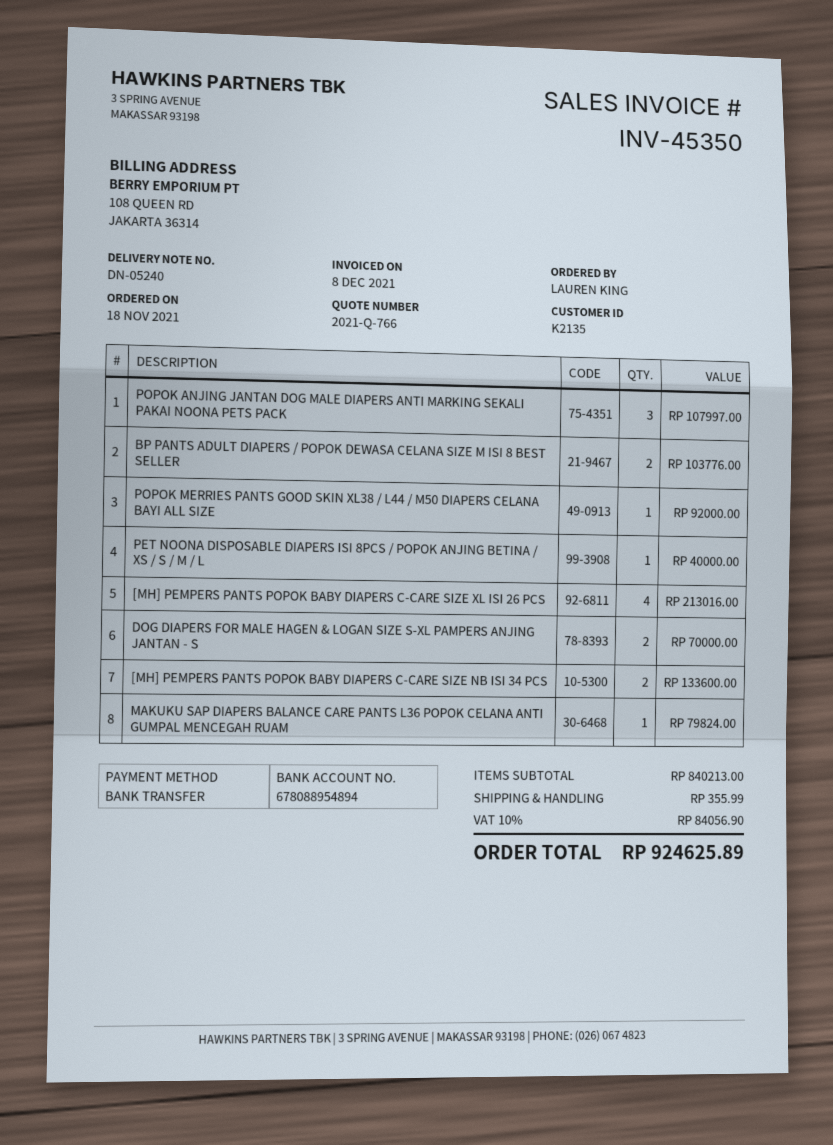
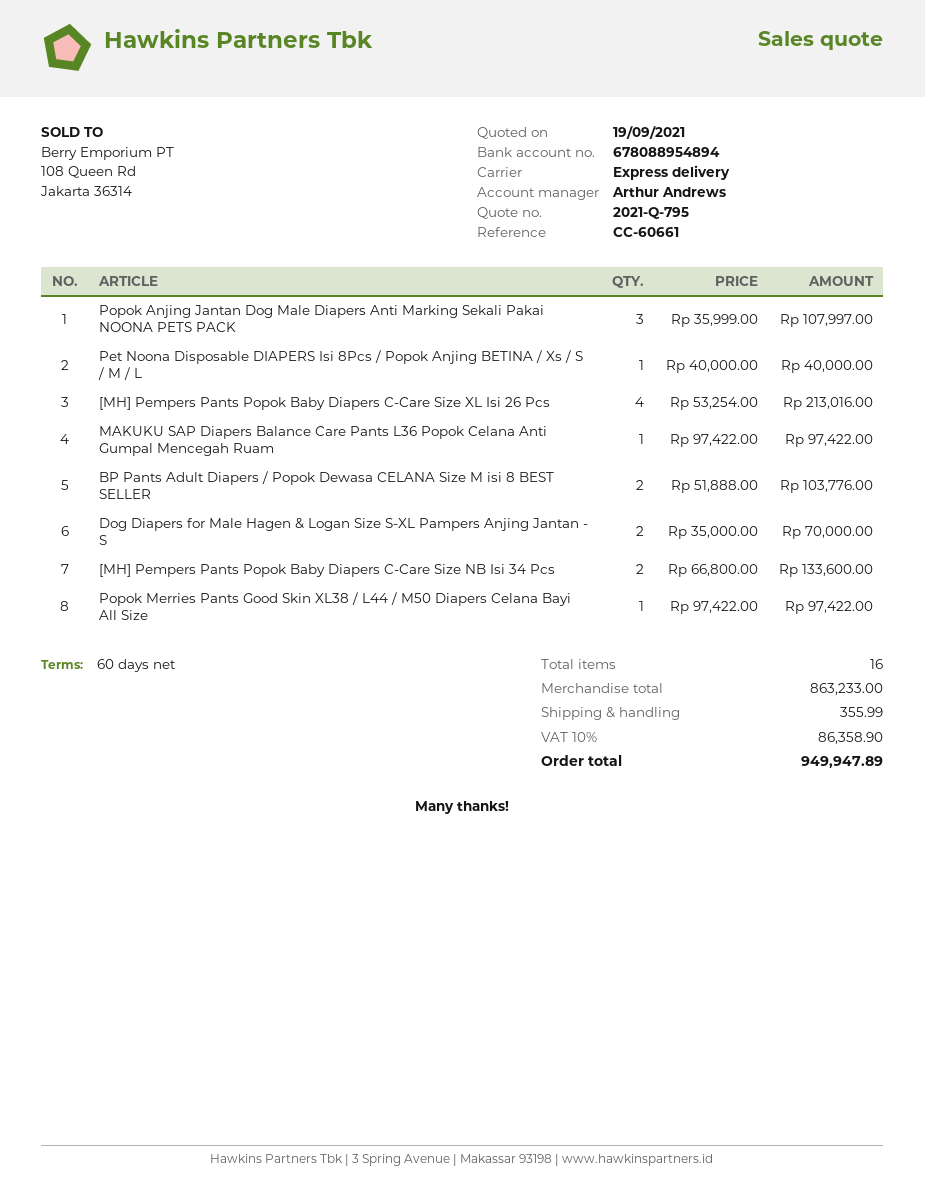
quote number: 2021-Q-766 -> 2021-Q-795
POPOK MERRIES PANTS GOOD SKIN XL38 / L44 / M50 DIAPERS CELANA BAYI ALL SIZE: 1 for 92000.00 -> 1 for 97422.00
MAKUKU SAP DIAPERS BALANCE CARE PANTS L36 POPOK CELANA ANTI GUMPAL MENCEGAH RUAM: 1 for 79824.00 -> 1 for 97422.00
subtotal: 840213.00 -> 863233.00
tax: 10% = 84056.90 -> 10% = 86358.90
total: 924625.89 -> 949947.89

